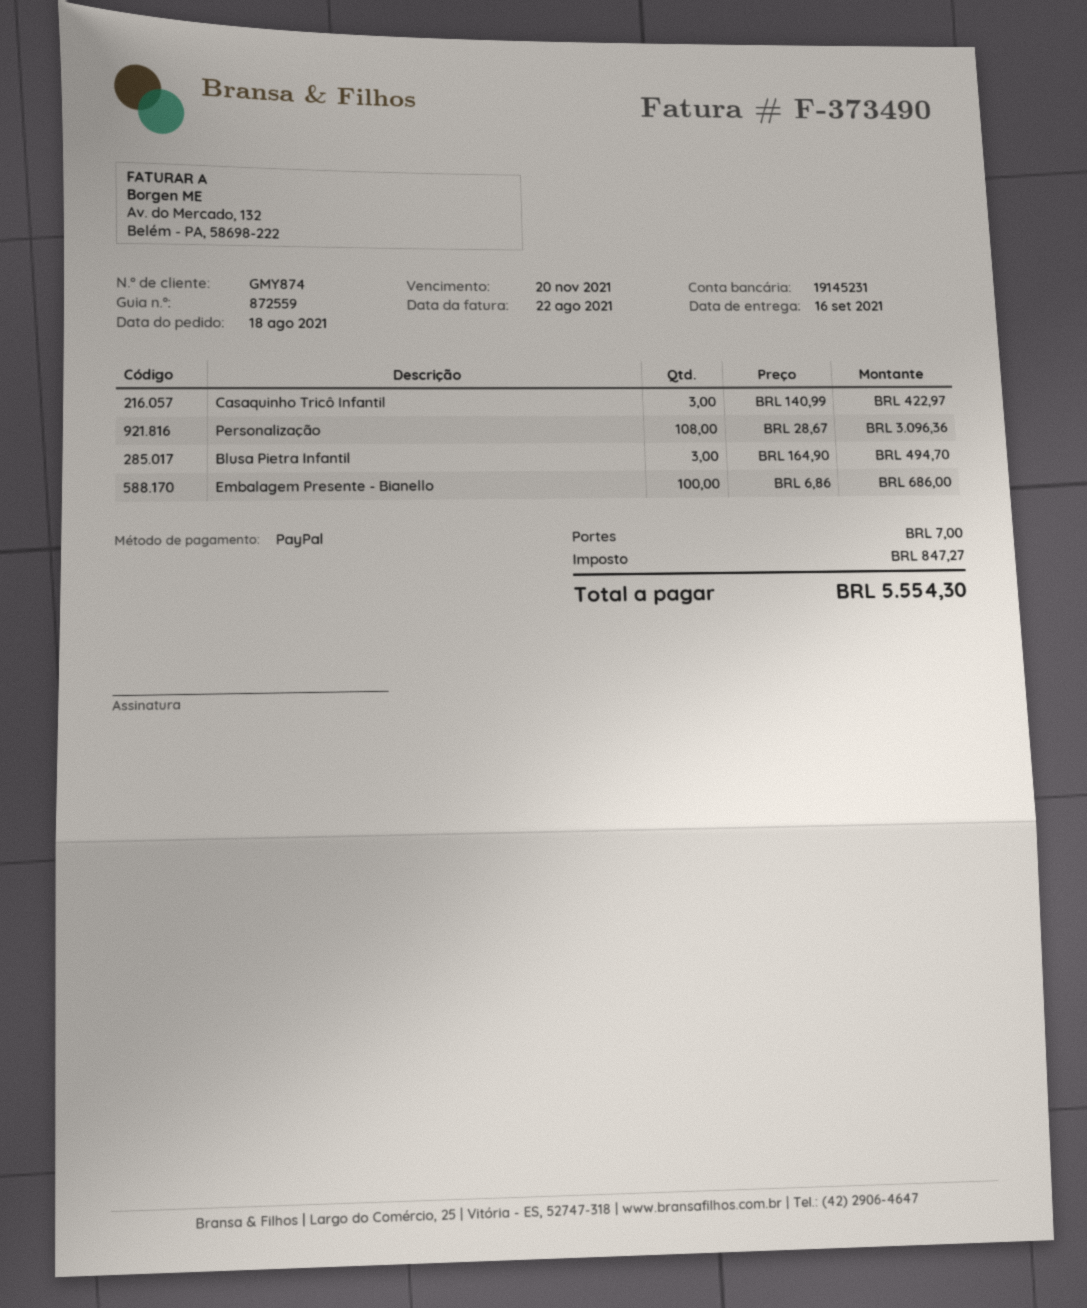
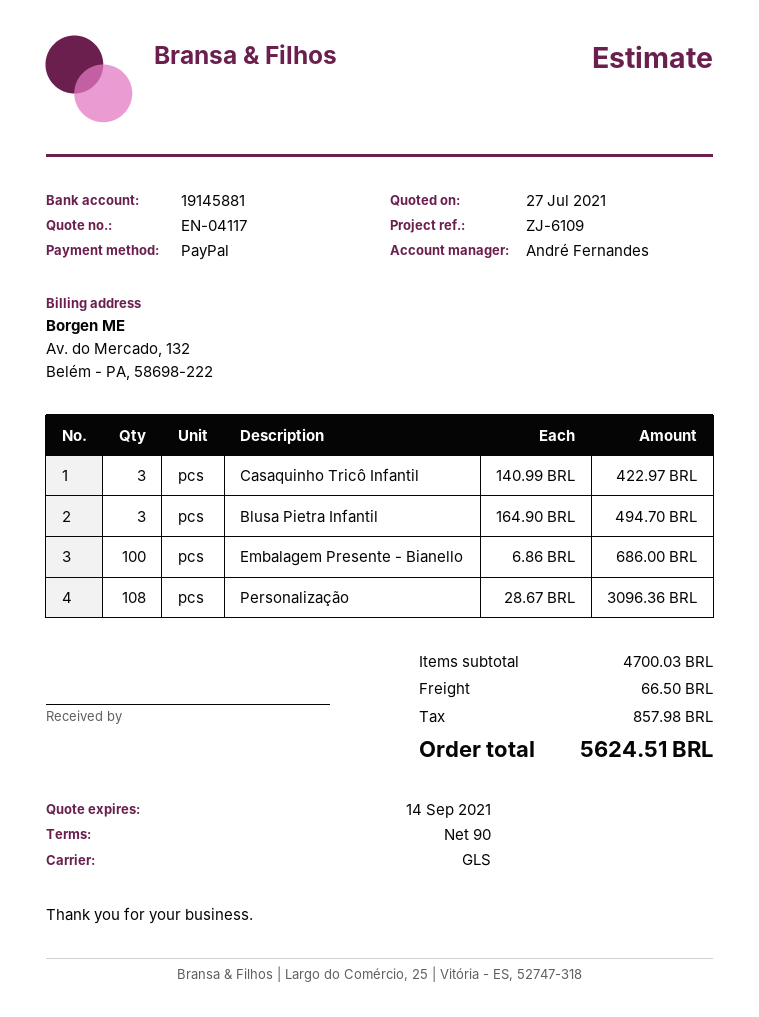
bank account: 19145231 -> 19145881
shipping: 7.00 -> 66.50
tax: 847.27 -> 857.98
total: 5554.30 -> 5624.51

